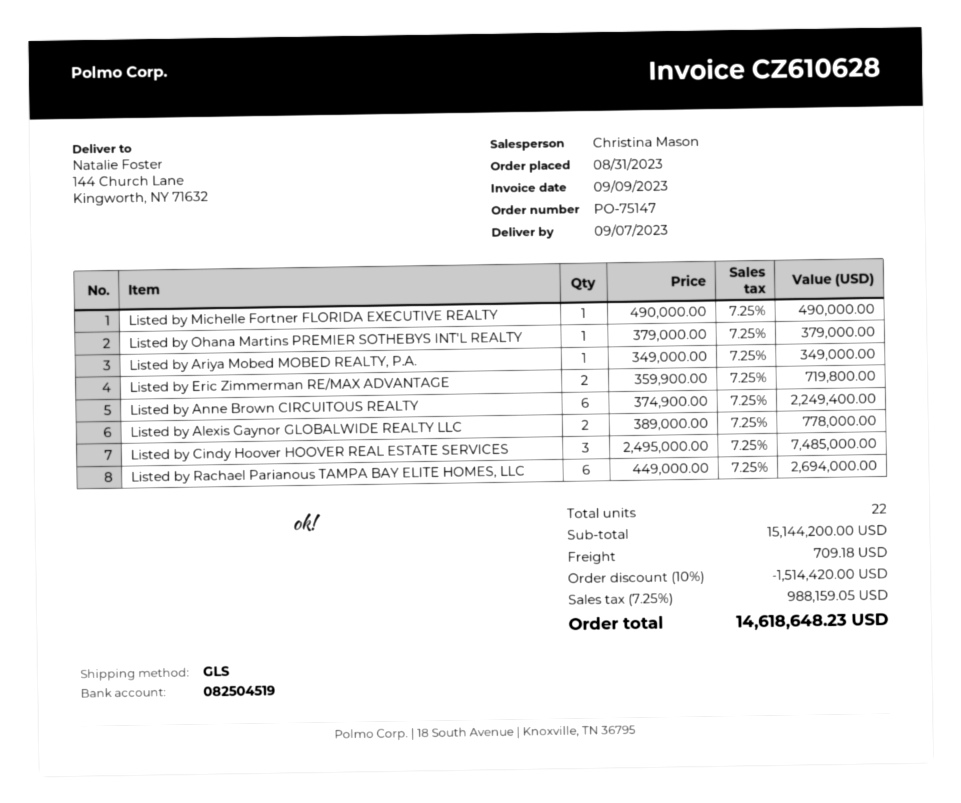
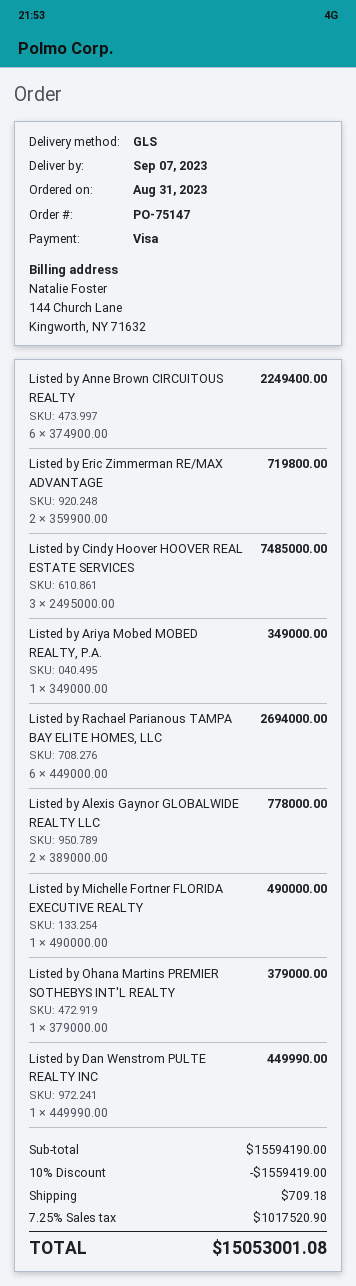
Listed by Dan Wenstrom PULTE REALTY INC: none -> 1 x 449990.00 = 449990.00
subtotal: 15144200.00 -> 15594190.00
discount: 10% = 1514420.00 -> 10% = 1559419.00
tax: 7.25% = 988159.05 -> 7.25% = 1017520.90
total: 14618648.23 -> 15053001.08

